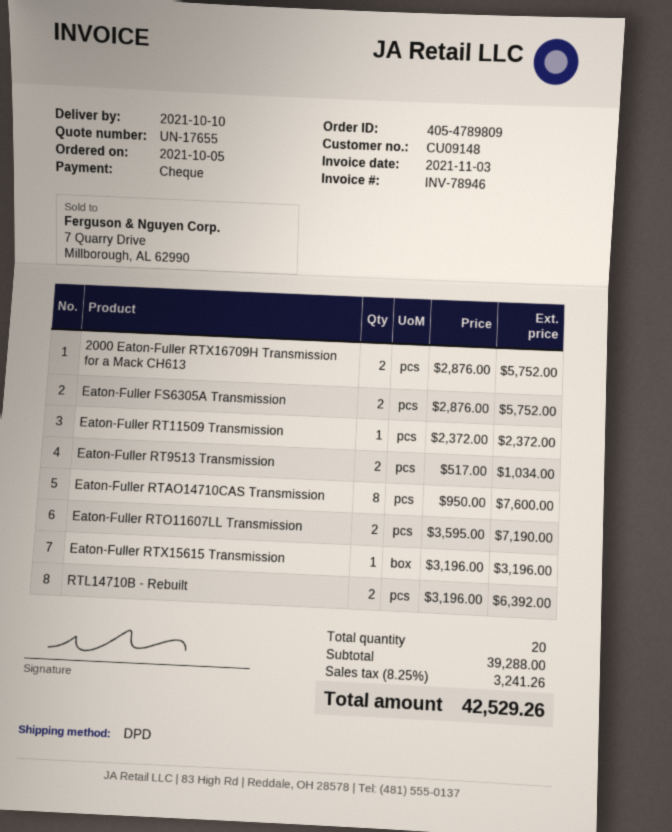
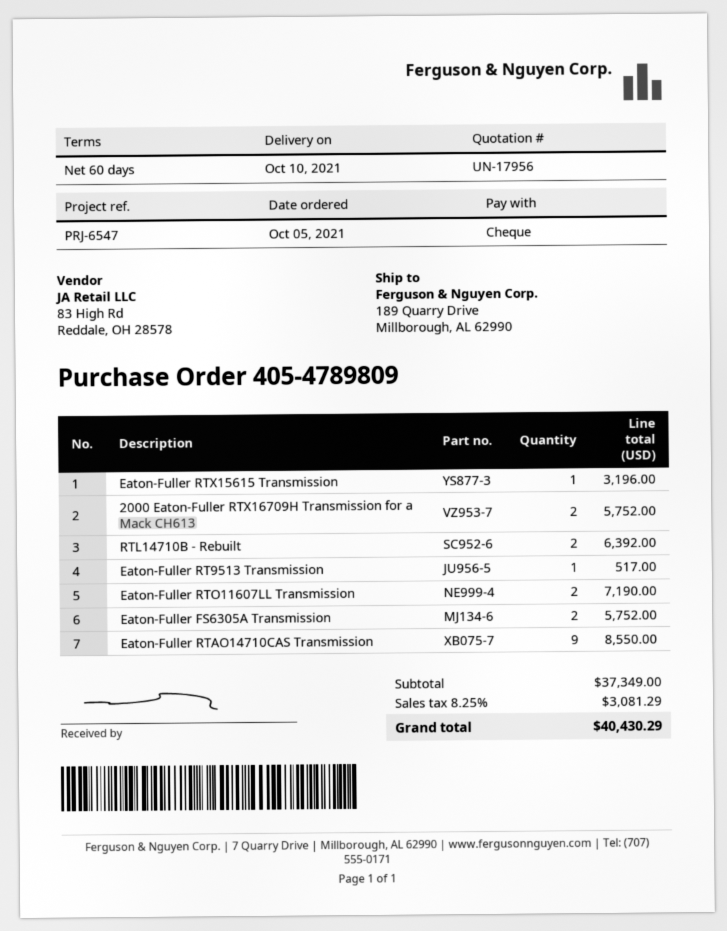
quote number: UN-17655 -> UN-17956
Eaton-Fuller RT11509 Transmission: 1 for 2372.00 -> none
Eaton-Fuller RT9513 Transmission: 2 for 1034.00 -> 1 for 517.00
Eaton-Fuller RTAO14710CAS Transmission: 8 for 7600.00 -> 9 for 8550.00
subtotal: 39288.00 -> 37349.00
tax: 8.25% = 3241.26 -> 8.25% = 3081.29
total: 42529.26 -> 40430.29

